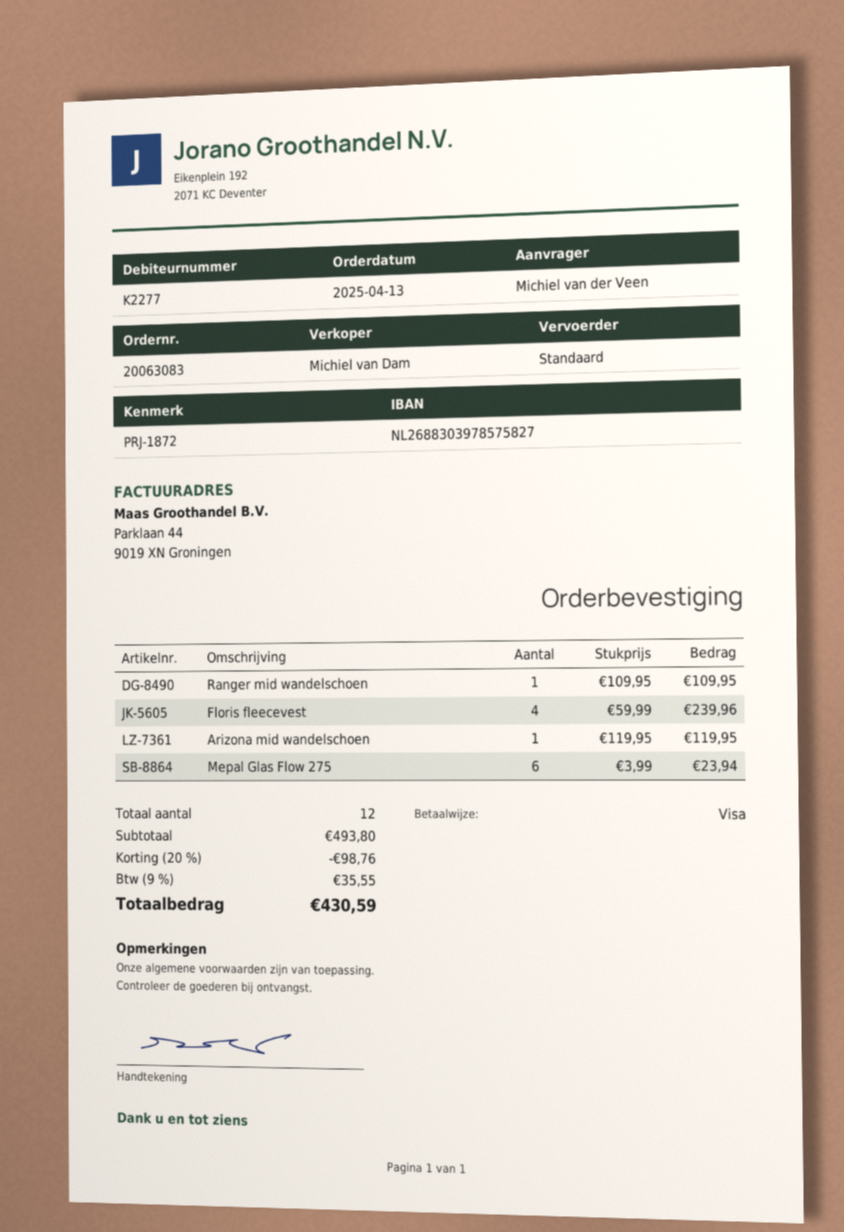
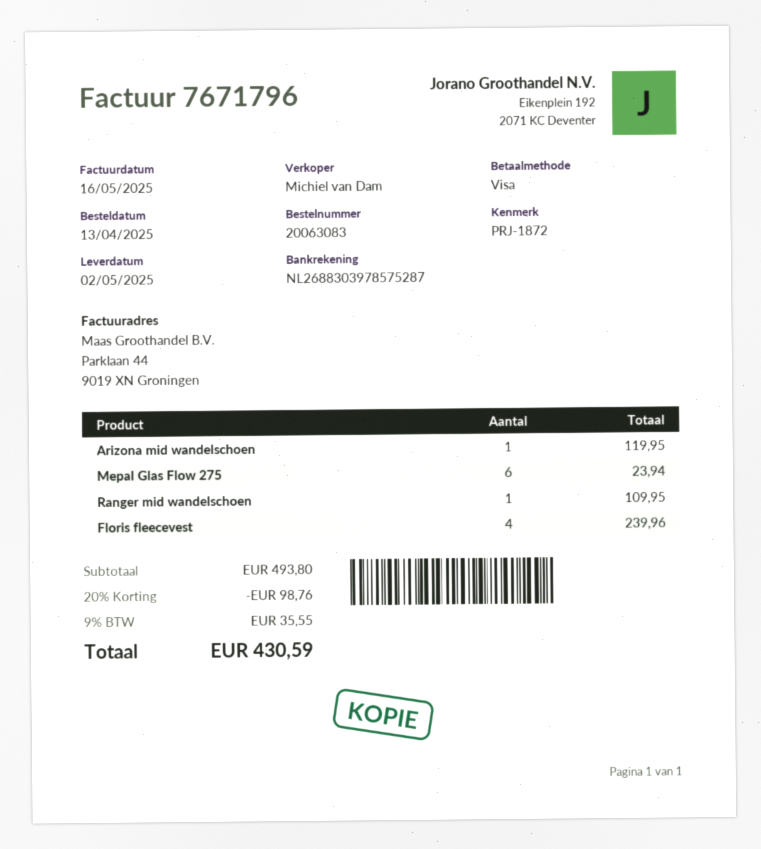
bank account: NL2688303978575827 -> NL2688303978575287

